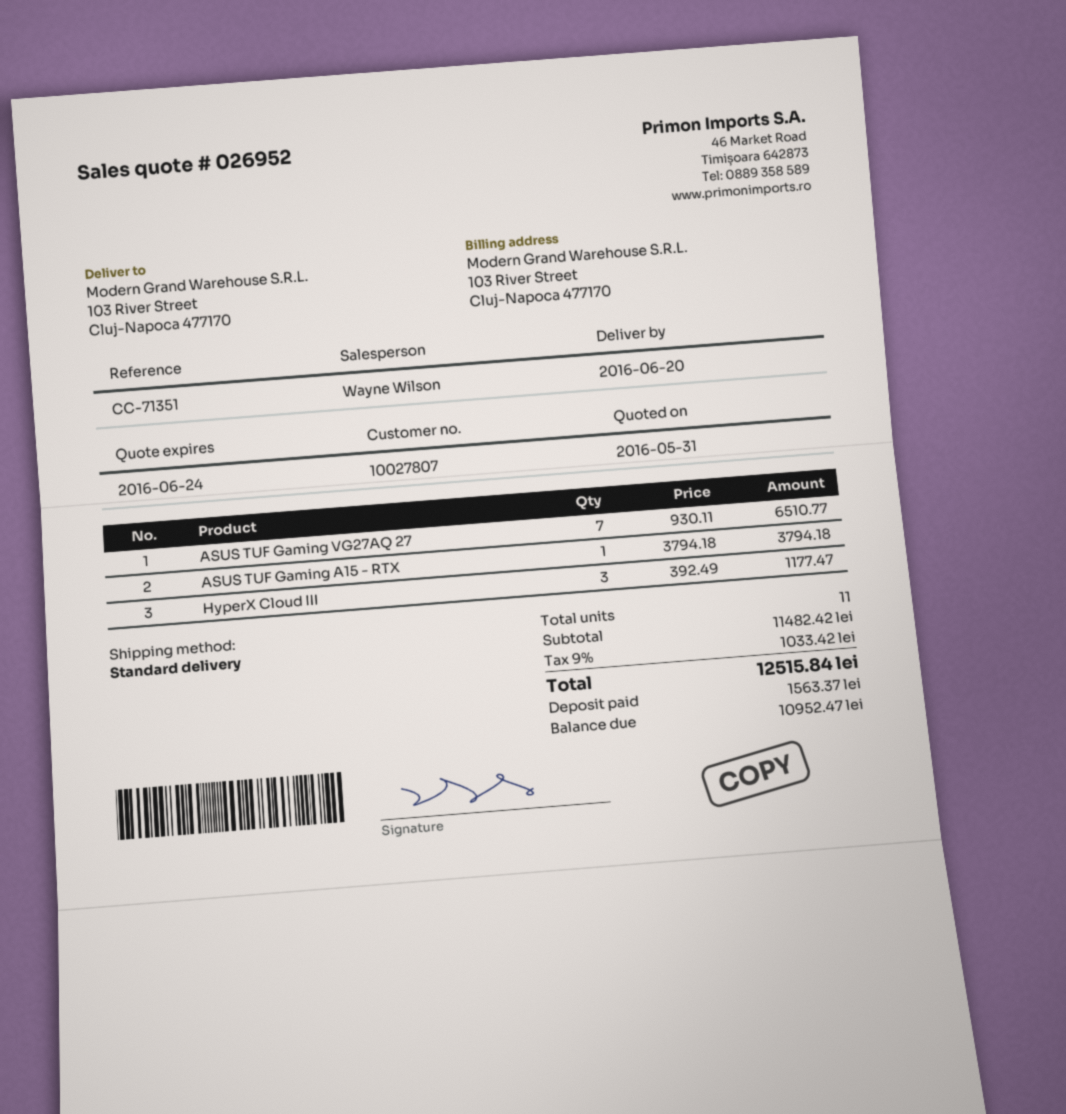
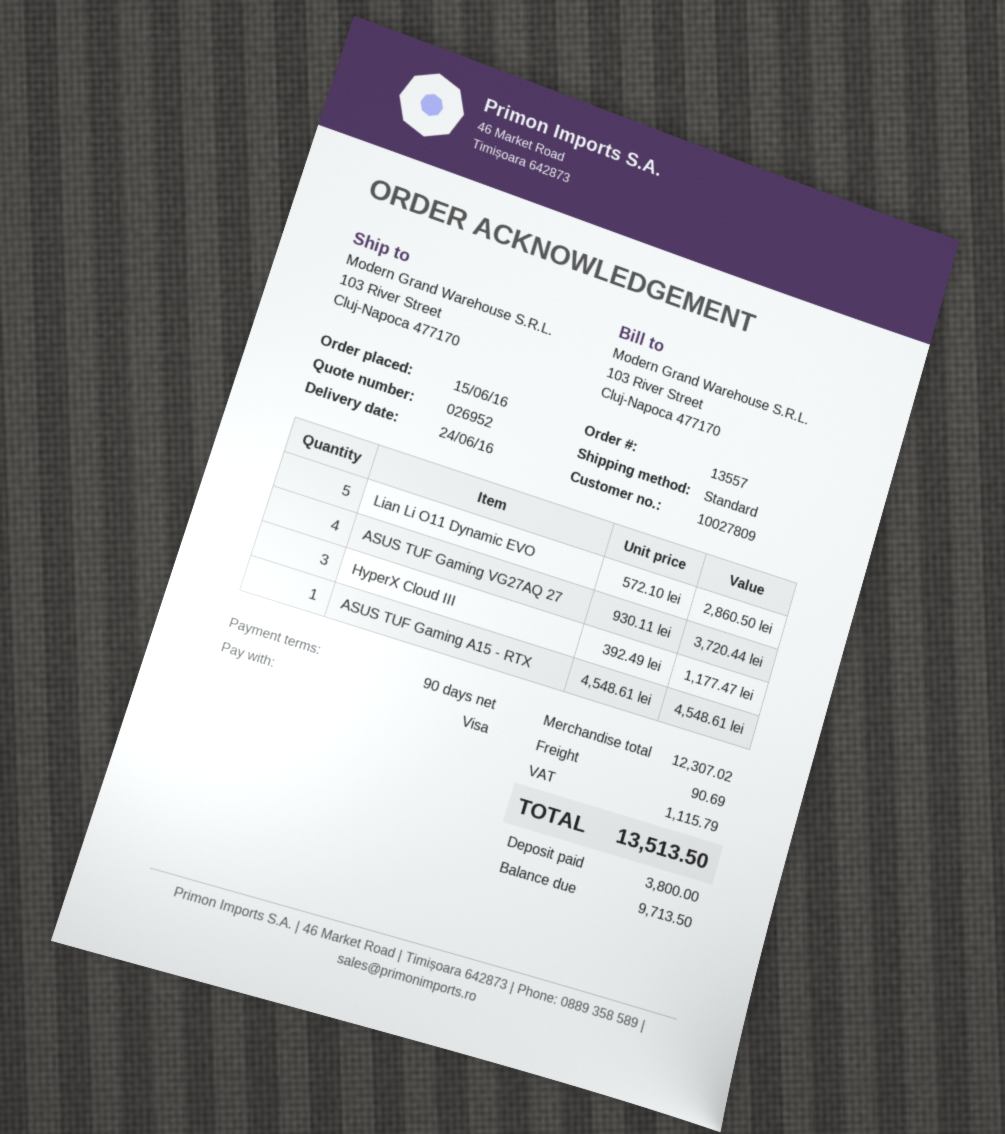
delivery date: 2016-06-20 -> 2016-06-24
customer number: 10027807 -> 10027809
ASUS TUF Gaming VG27AQ 27: 7 x 930.11 = 6510.77 -> 4 x 930.11 = 3720.44
ASUS TUF Gaming A15 - RTX: 1 x 3794.18 = 3794.18 -> 1 x 4548.61 = 4548.61
Lian Li O11 Dynamic EVO: none -> 5 x 572.10 = 2860.50
subtotal: 11482.42 -> 12307.02
shipping: none -> 90.69
tax: 1033.42 -> 1115.79
total: 12515.84 -> 13513.50
deposit: 1563.37 -> 3800.00
balance: 10952.47 -> 9713.50

